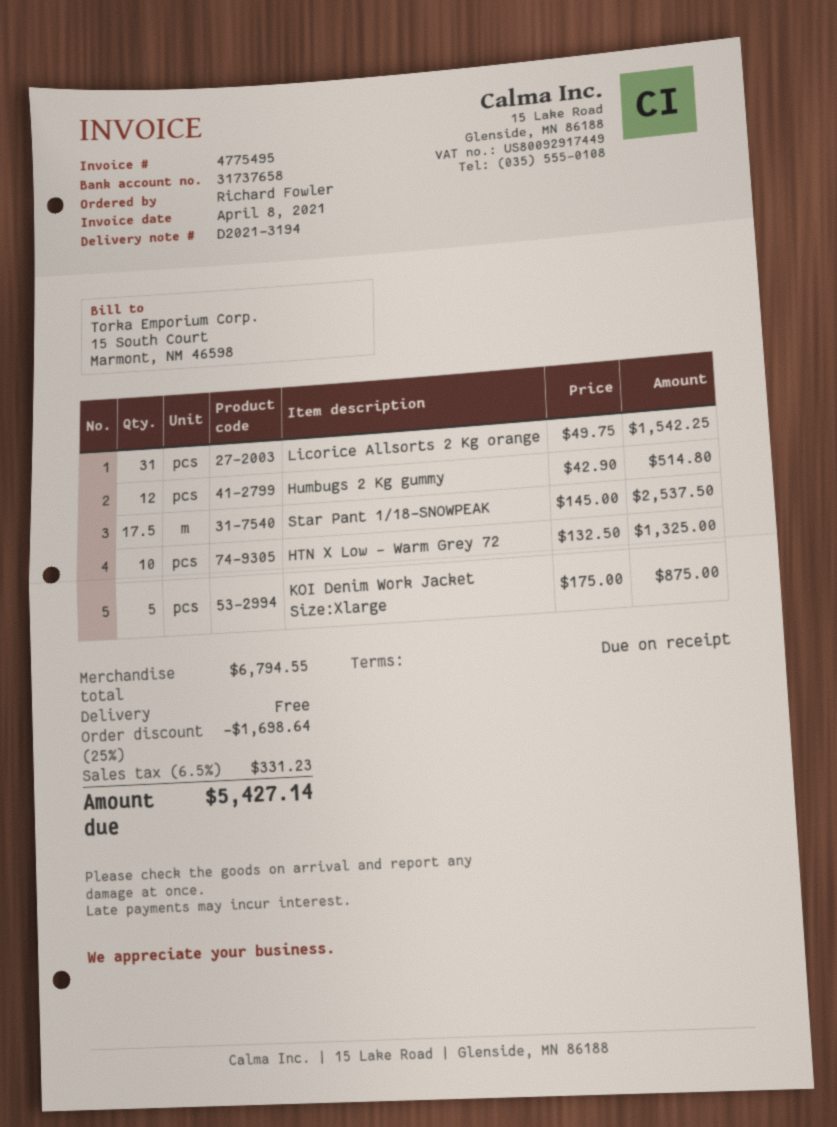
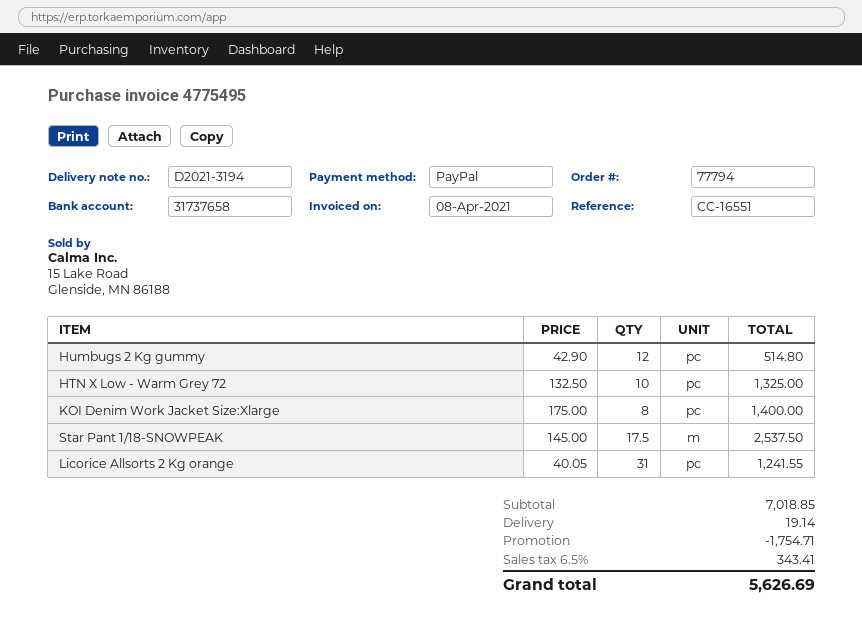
Licorice Allsorts 2 Kg orange: 31 x 49.75 = 1542.25 -> 31 x 40.05 = 1241.55
KOI Denim Work Jacket Size:Xlarge: 5 x 175.00 = 875.00 -> 8 x 175.00 = 1400.00
subtotal: 6794.55 -> 7018.85
discount: 1698.64 -> 1754.71
shipping: 0.00 -> 19.14
tax: 6.5% = 331.23 -> 6.5% = 343.41
total: 5427.14 -> 5626.69

